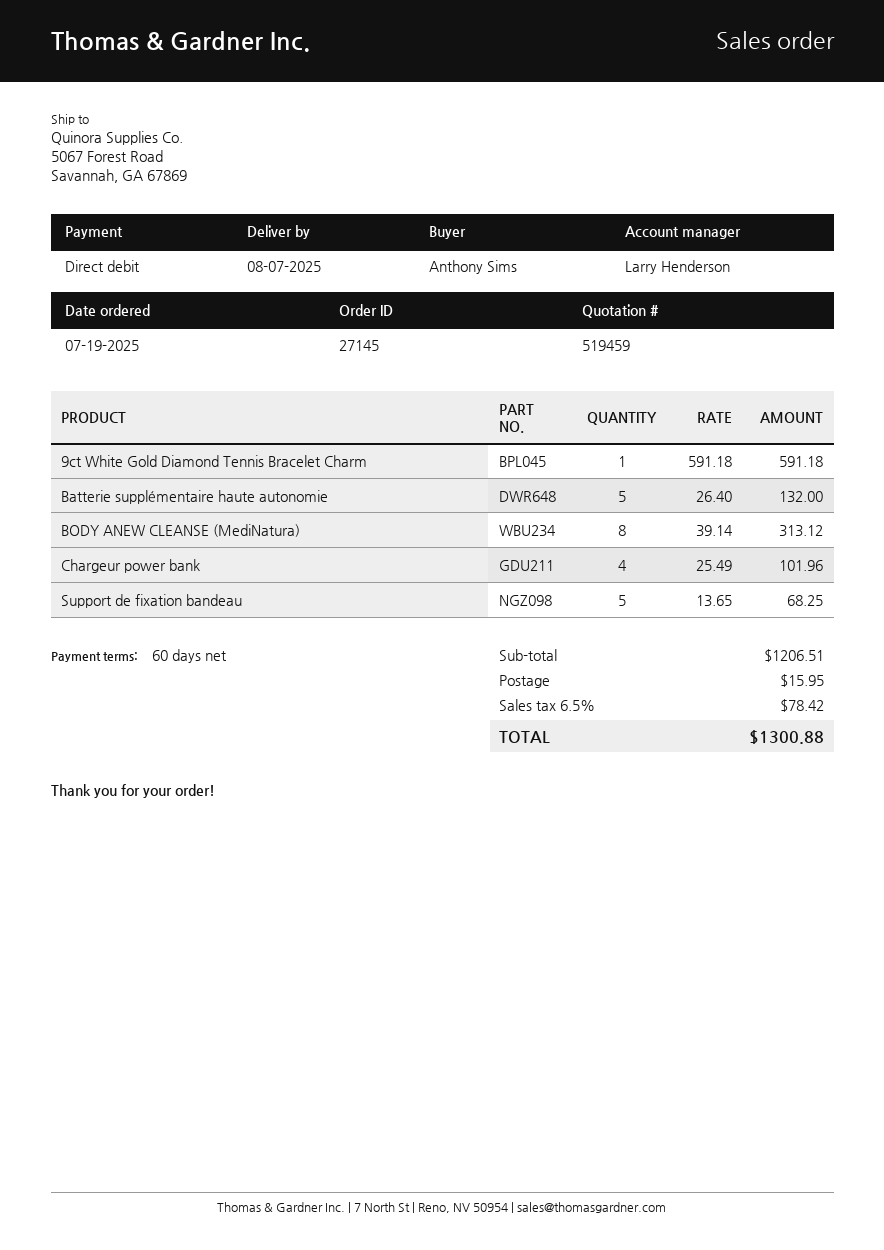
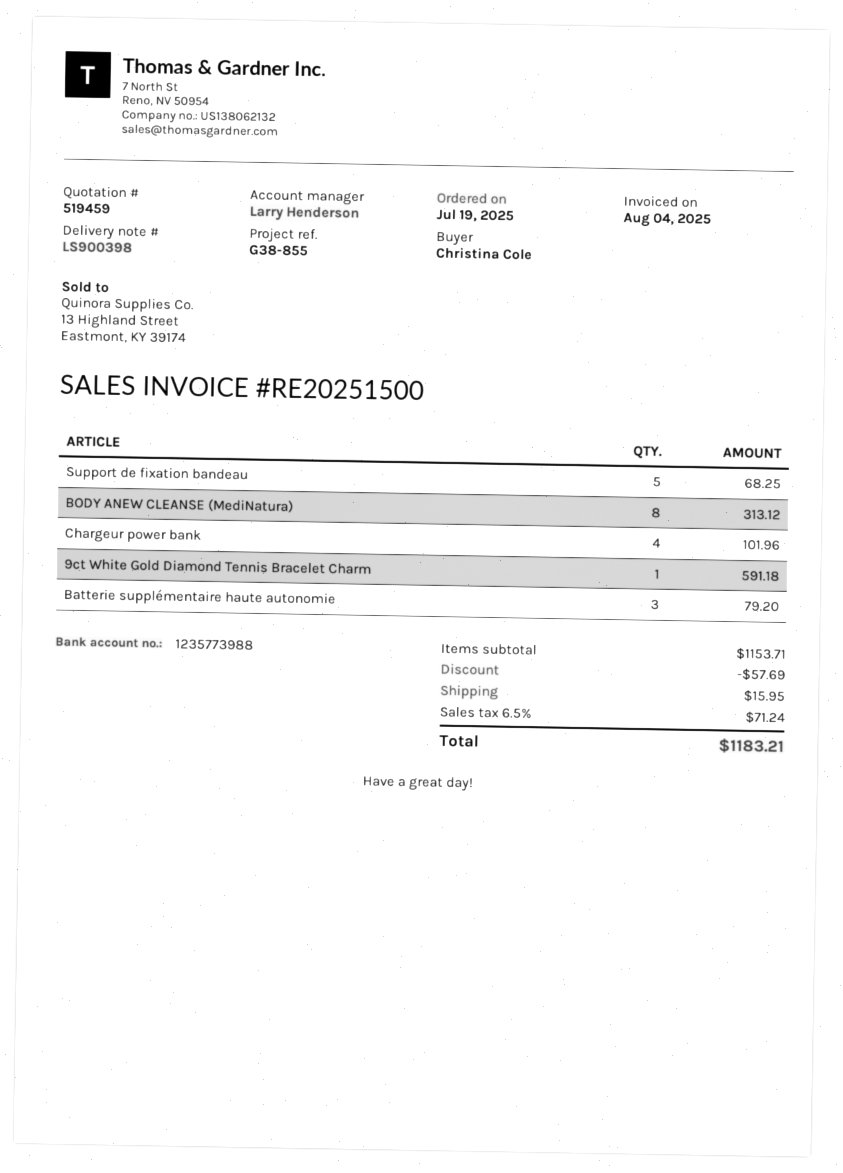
ordered by: Anthony Sims -> Christina Cole
Batterie supplémentaire haute autonomie: 5 for 132.00 -> 3 for 79.20
subtotal: 1206.51 -> 1153.71
discount: none -> 57.69
tax: 6.5% = 78.42 -> 6.5% = 71.24
total: 1300.88 -> 1183.21

